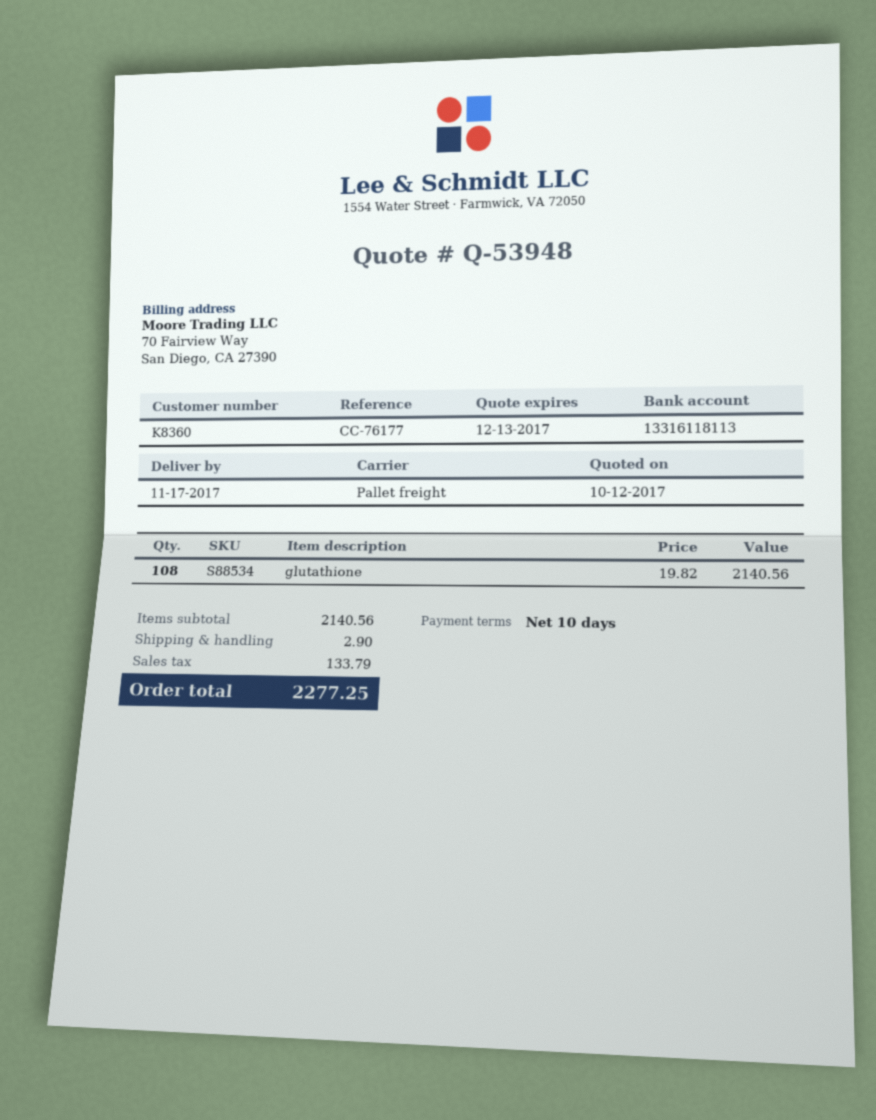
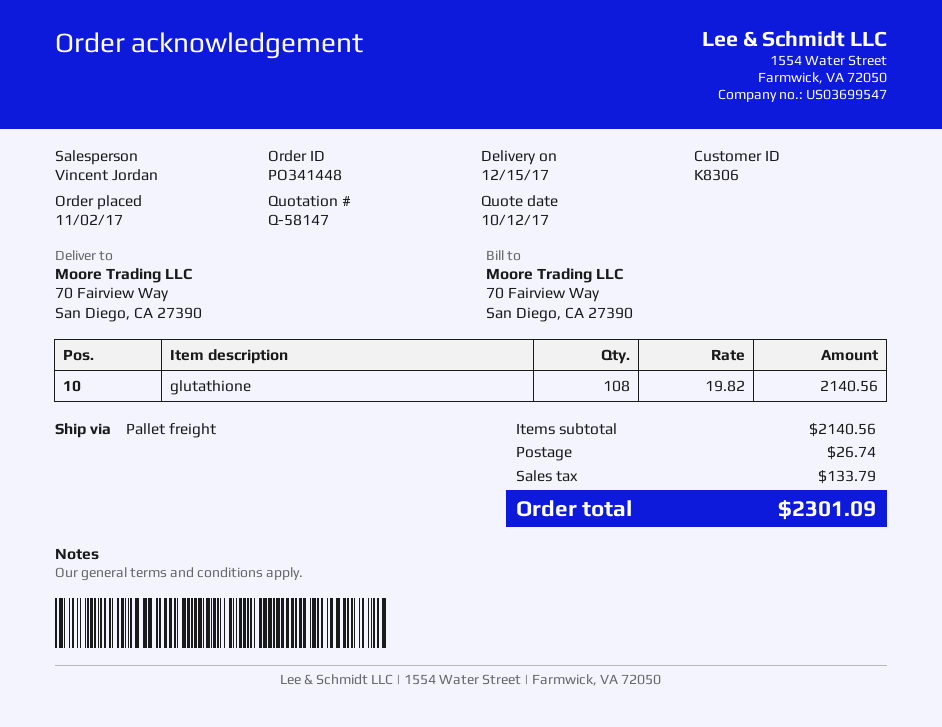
quote number: Q-53948 -> Q-58147
delivery date: 2017-11-17 -> 2017-12-15
customer number: K8360 -> K8306
shipping: 2.90 -> 26.74
total: 2277.25 -> 2301.09

